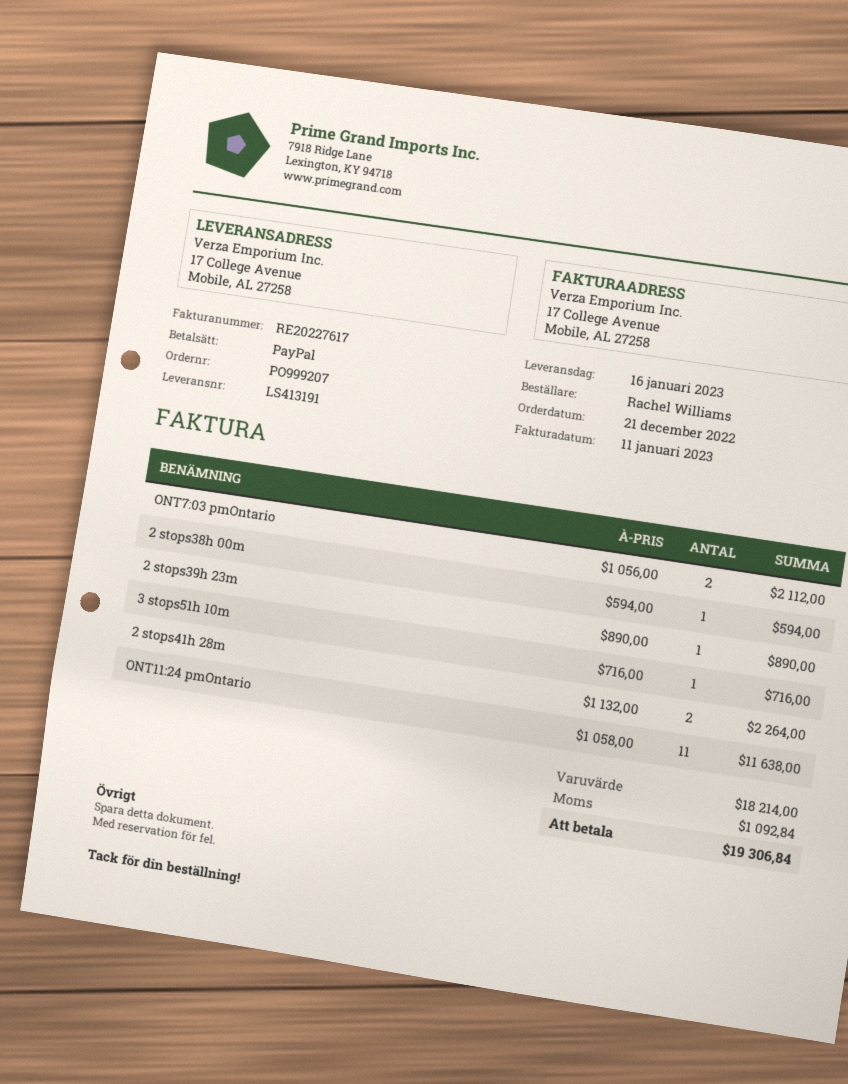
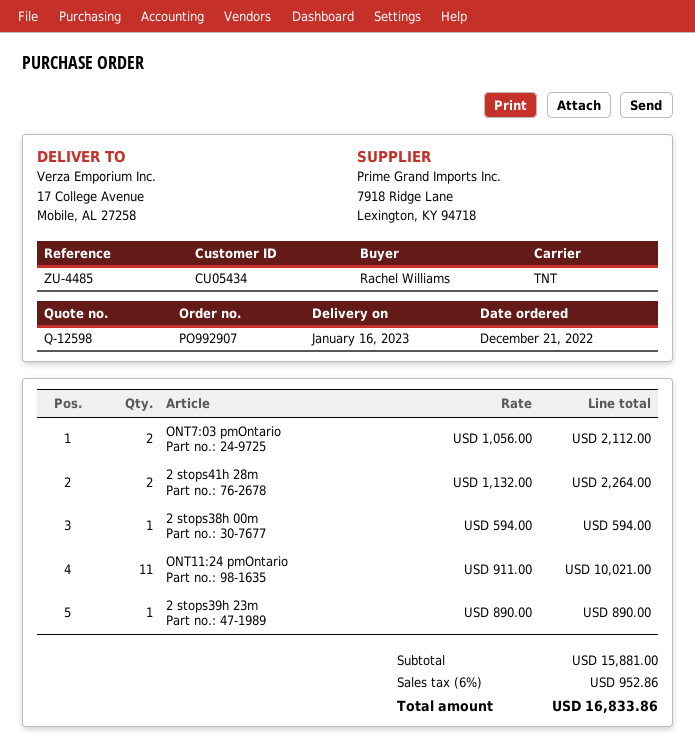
order number: PO999207 -> PO992907
3 stops51h 10m: 1 x 716.00 = 716.00 -> none
ONT11:24 pmOntario: 11 x 1058.00 = 11638.00 -> 11 x 911.00 = 10021.00
subtotal: 18214.00 -> 15881.00
tax: 1092.84 -> 952.86
total: 19306.84 -> 16833.86

